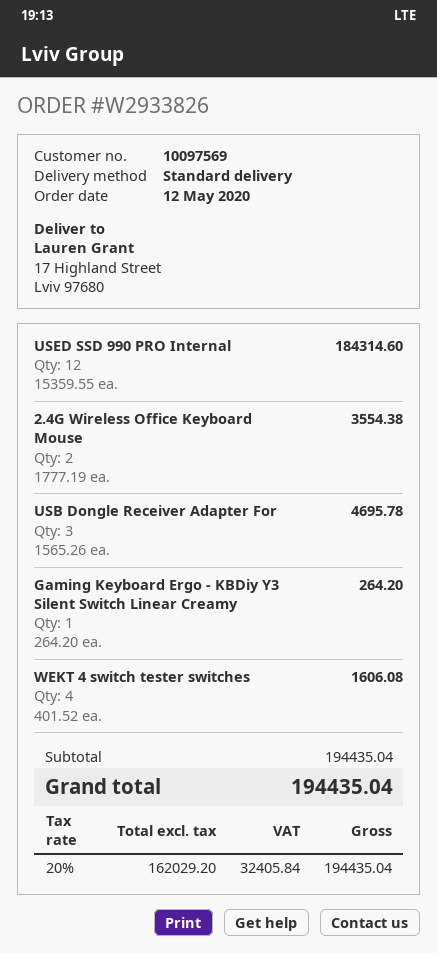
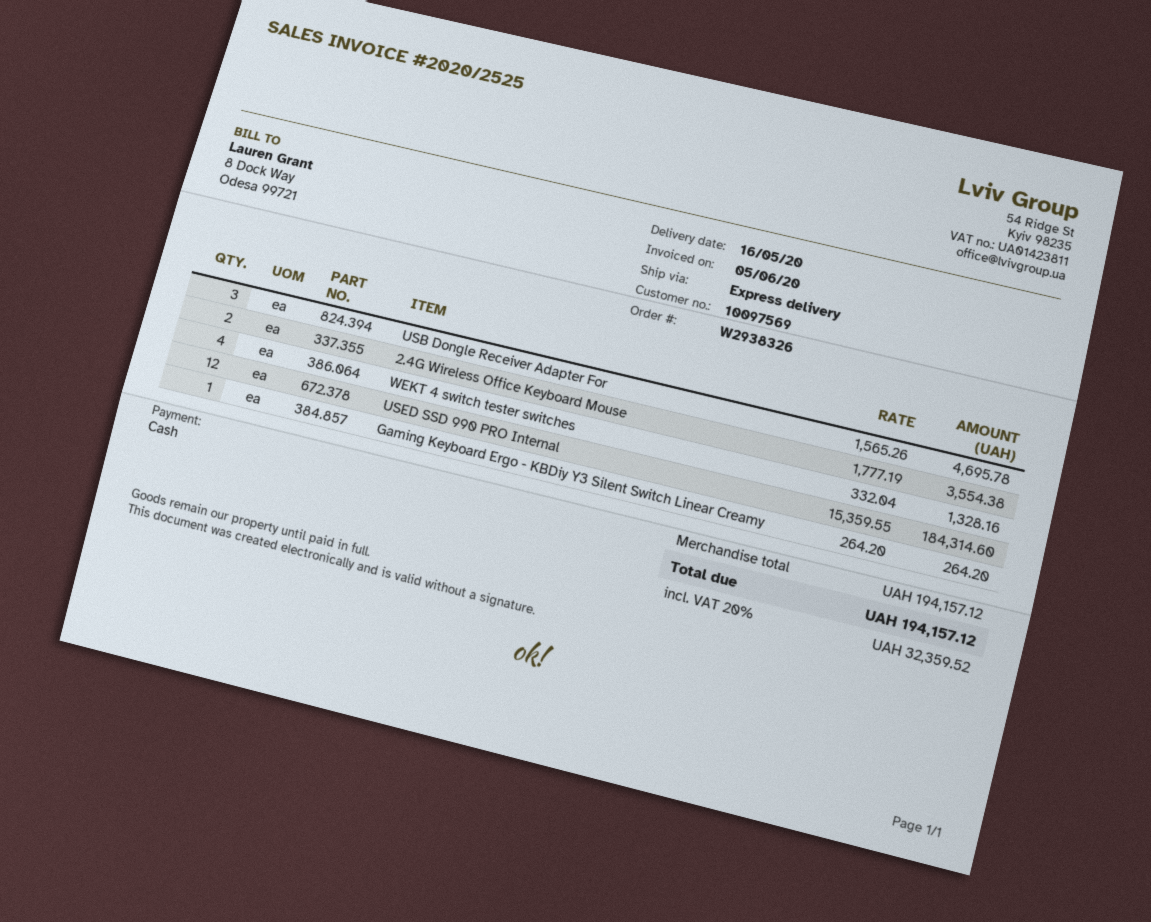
order number: W2933826 -> W2938326
shipping method: standard -> express
WEKT 4 switch tester switches: 4 x 401.52 = 1606.08 -> 4 x 332.04 = 1328.16
subtotal: 194435.04 -> 194157.12
tax: 20% = 32405.84 -> 20% = 32359.52
total: 194435.04 -> 194157.12

